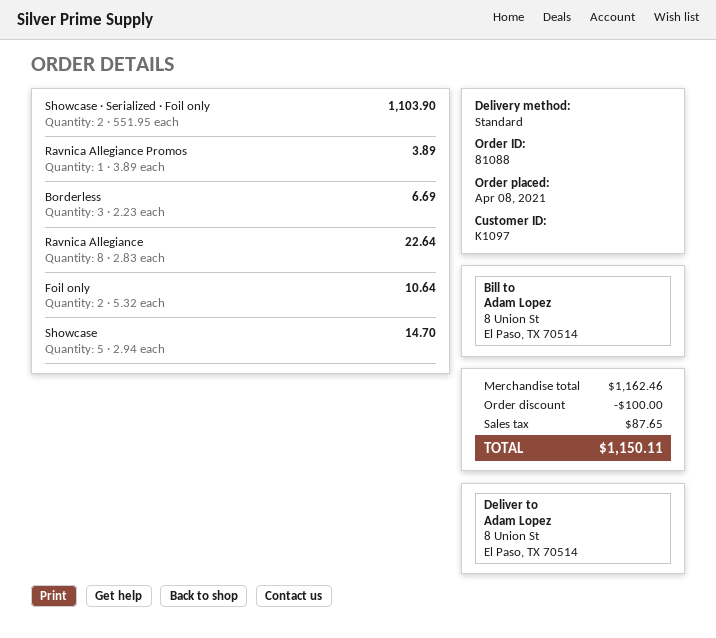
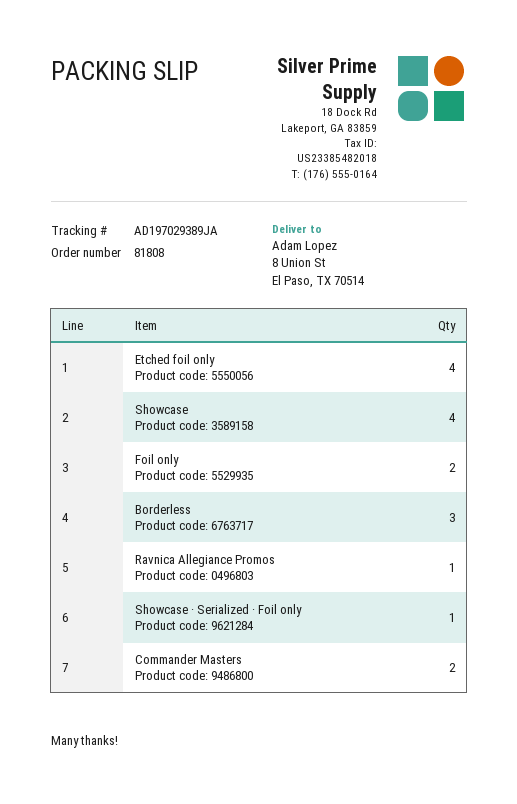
order number: 81088 -> 81808
Showcase · Serialized · Foil only: 2 -> 1
Ravnica Allegiance: 8 -> none
Showcase: 5 -> 4
Etched foil only: none -> 4
Commander Masters: none -> 2

